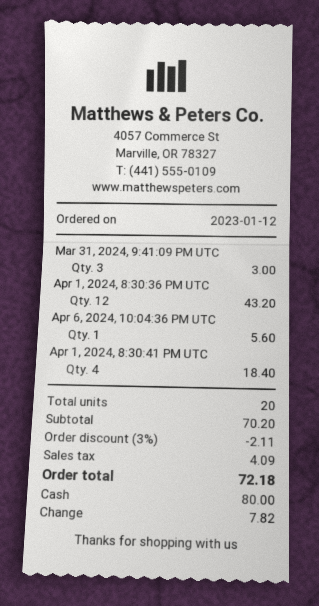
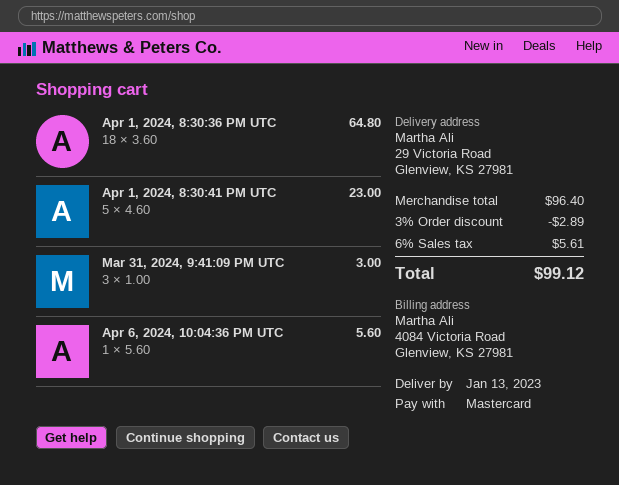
payment method: cash -> Mastercard
Apr 1, 2024, 8:30:36 PM UTC: 12 for 43.20 -> 18 for 64.80
Apr 1, 2024, 8:30:41 PM UTC: 4 for 18.40 -> 5 for 23.00
subtotal: 70.20 -> 96.40
discount: 3% = 2.11 -> 3% = 2.89
tax: 4.09 -> 5.61
total: 72.18 -> 99.12

